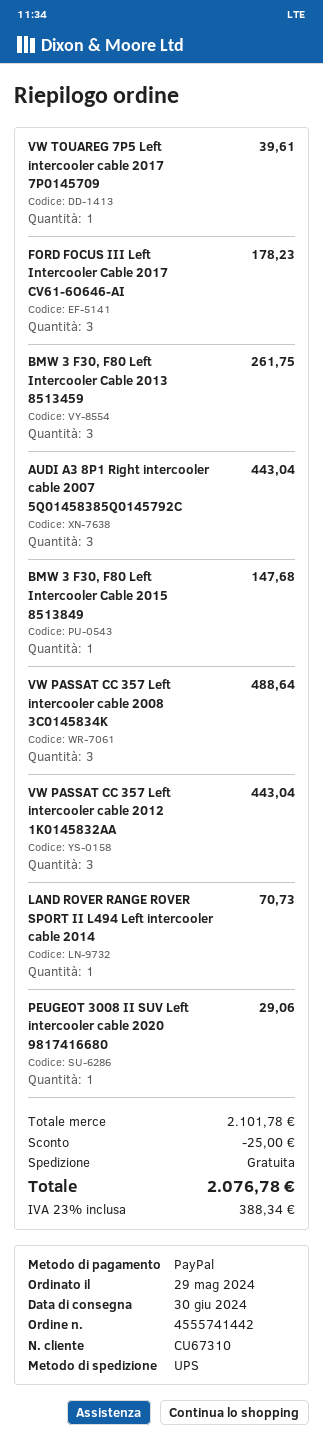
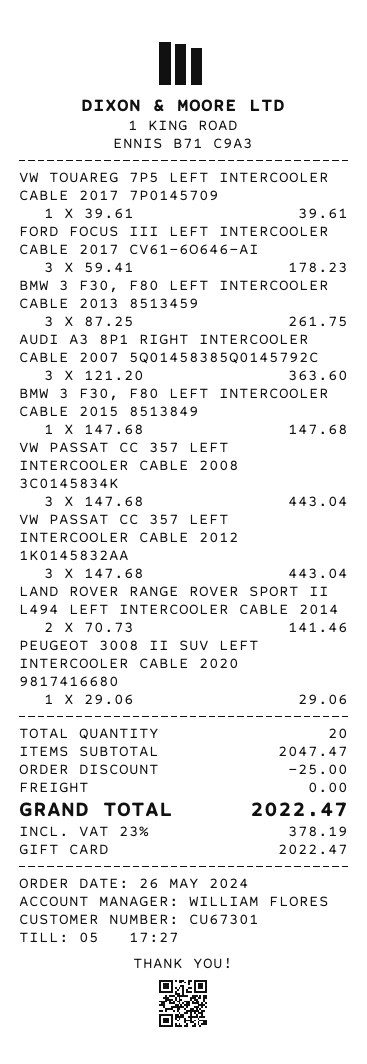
order date: 2024-05-29 -> 2024-05-26
customer number: CU67310 -> CU67301
payment method: PayPal -> gift card
AUDI A3 8P1 Right intercooler cable 2007 5Q01458385Q0145792C: 3 for 443.04 -> 3 for 363.60
VW PASSAT CC 357 Left intercooler cable 2008 3C0145834K: 3 for 488.64 -> 3 for 443.04
LAND ROVER RANGE ROVER SPORT II L494 Left intercooler cable 2014: 1 for 70.73 -> 2 for 141.46
subtotal: 2101.78 -> 2047.47
tax: 23% = 388.34 -> 23% = 378.19
total: 2076.78 -> 2022.47

